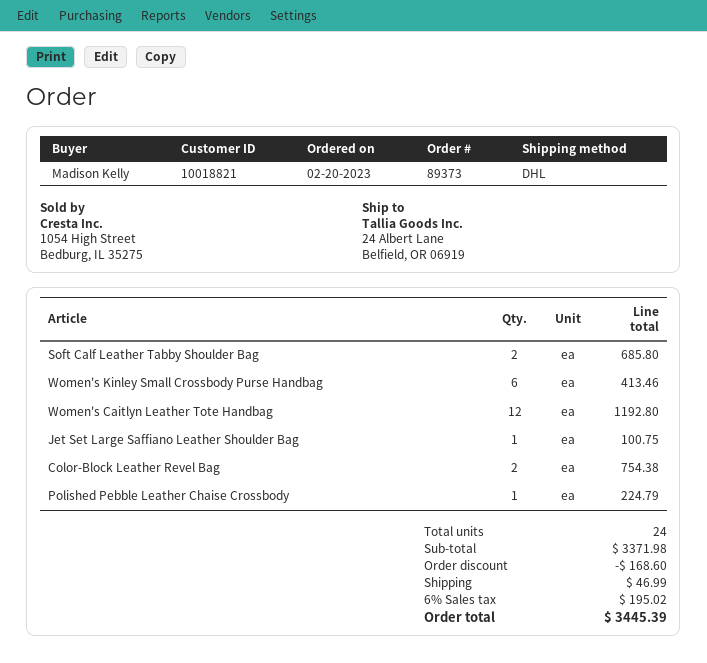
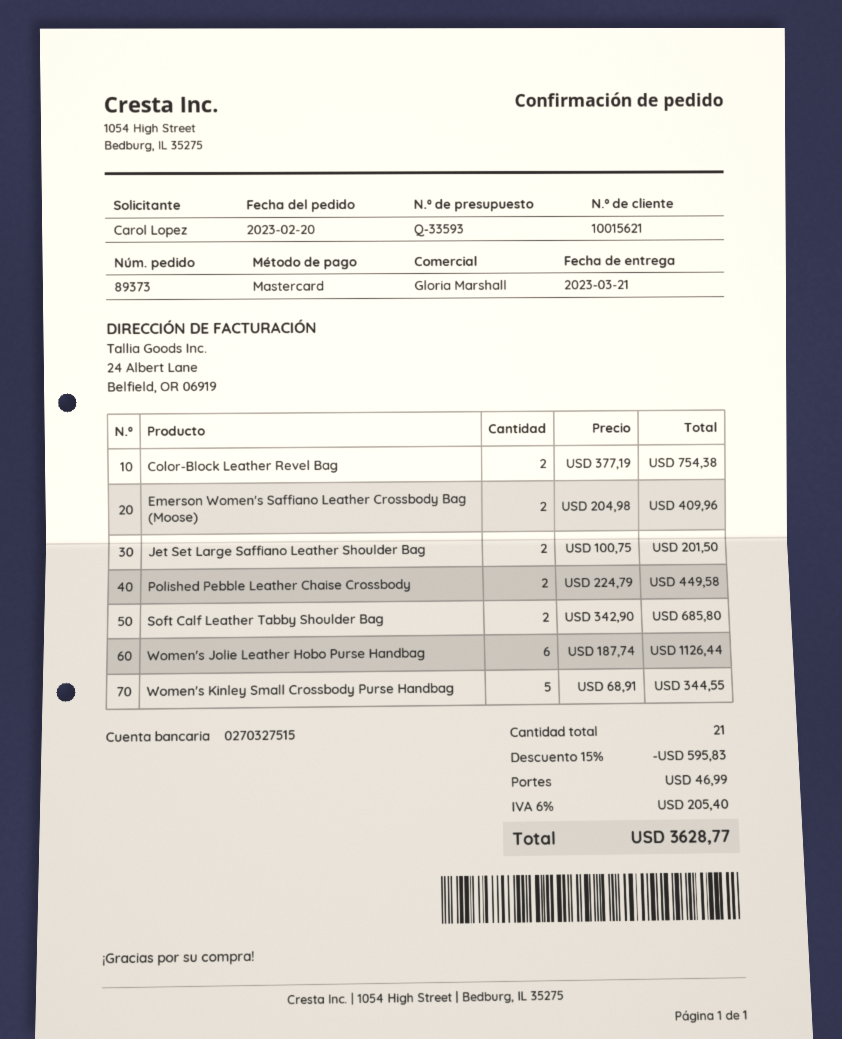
customer number: 10018821 -> 10015621
ordered by: Madison Kelly -> Carol Lopez
Women's Kinley Small Crossbody Purse Handbag: 6 for 413.46 -> 5 for 344.55
Women's Caitlyn Leather Tote Handbag: 12 for 1192.80 -> none
Jet Set Large Saffiano Leather Shoulder Bag: 1 for 100.75 -> 2 for 201.50
Polished Pebble Leather Chaise Crossbody: 1 for 224.79 -> 2 for 449.58
Emerson Women's Saffiano Leather Crossbody Bag (Moose): none -> 2 for 409.96
Women's Jolie Leather Hobo Purse Handbag: none -> 6 for 1126.44
total quantity: 24 -> 21
discount: 168.60 -> 595.83
tax: 6% = 195.02 -> 6% = 205.40
total: 3445.39 -> 3628.77

